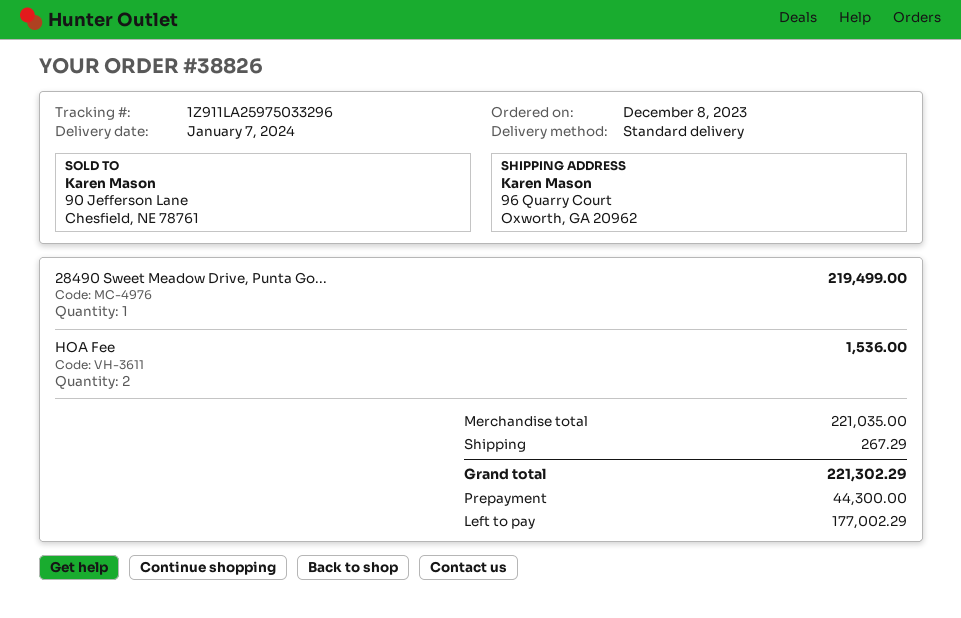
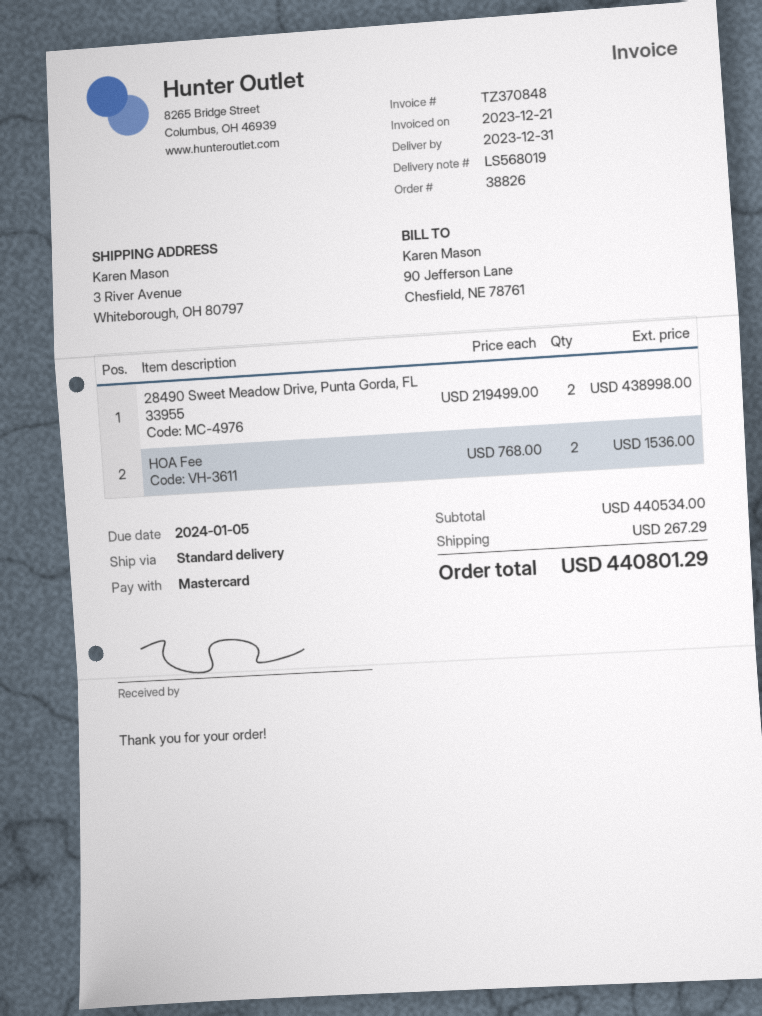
delivery date: 2024-01-07 -> 2023-12-31
ship to: 96 Quarry Court, Oxworth, GA 20962 -> 3 River Avenue, Whiteborough, OH 80797
28490 Sweet Meadow Drive, Punta Go...: 1 for 219499.00 -> 2 for 438998.00
subtotal: 221035.00 -> 440534.00
total: 221302.29 -> 440801.29

